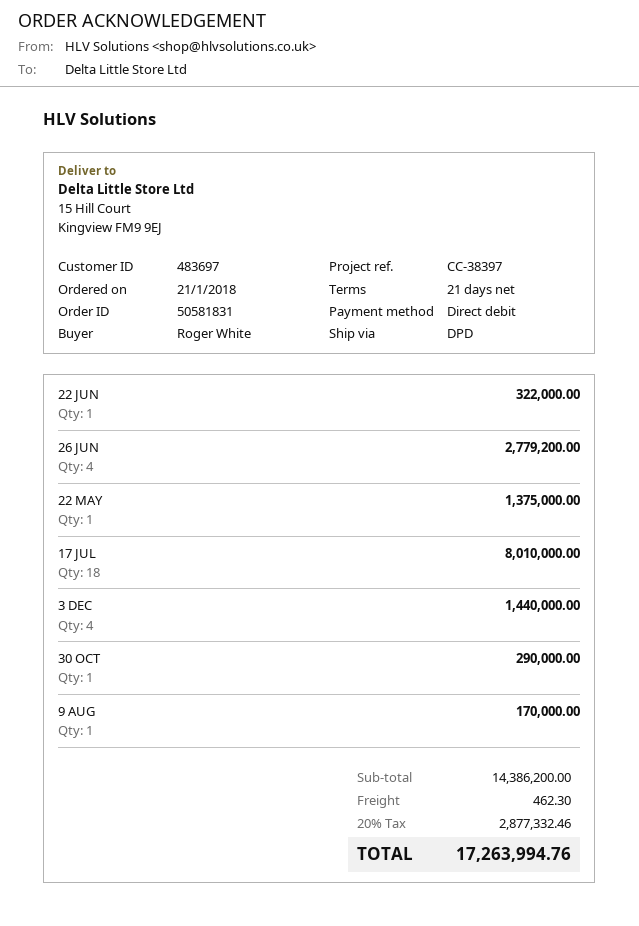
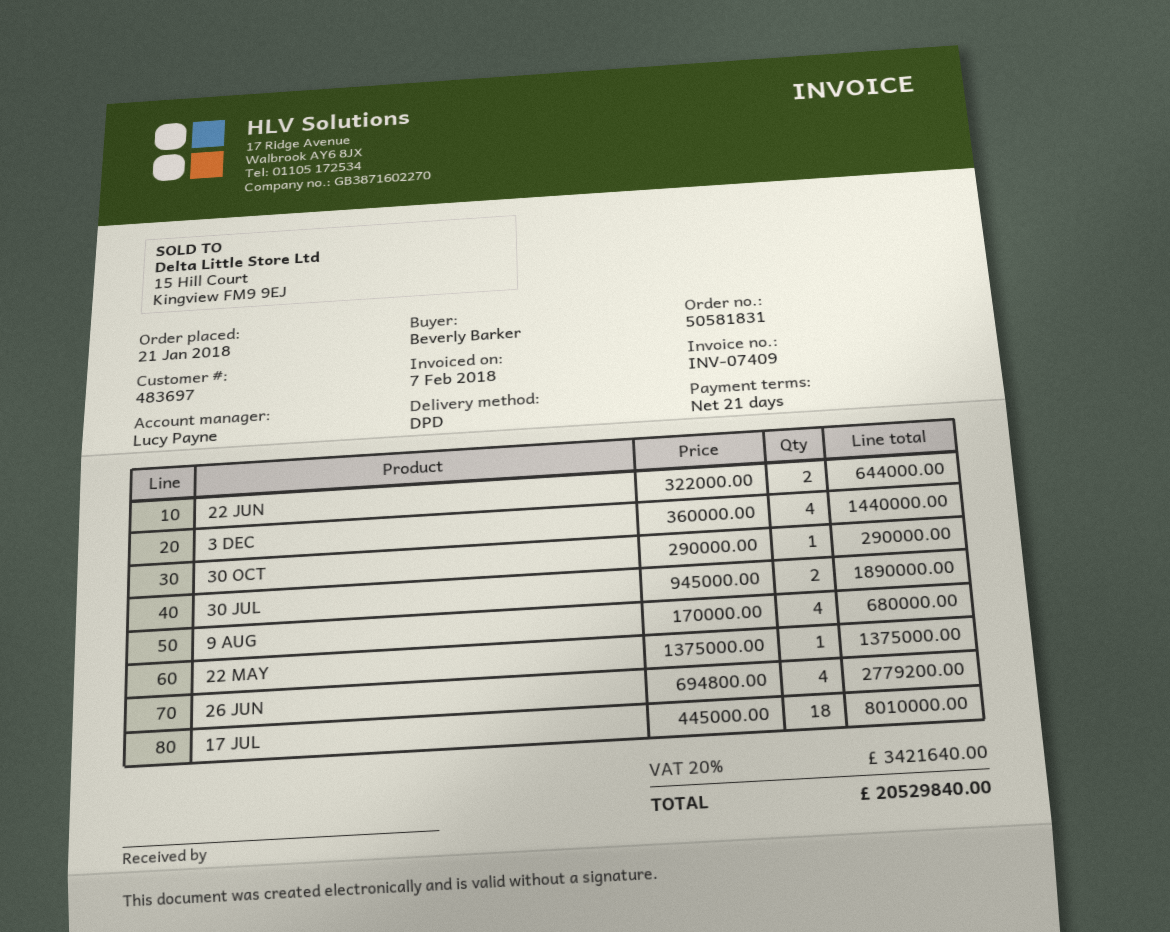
ordered by: Roger White -> Beverly Barker
22 JUN: 1 for 322000.00 -> 2 for 644000.00
9 AUG: 1 for 170000.00 -> 4 for 680000.00
30 JUL: none -> 2 for 1890000.00
shipping: 462.30 -> none
tax: 20% = 2877332.46 -> 20% = 3421640.00
total: 17263994.76 -> 20529840.00

